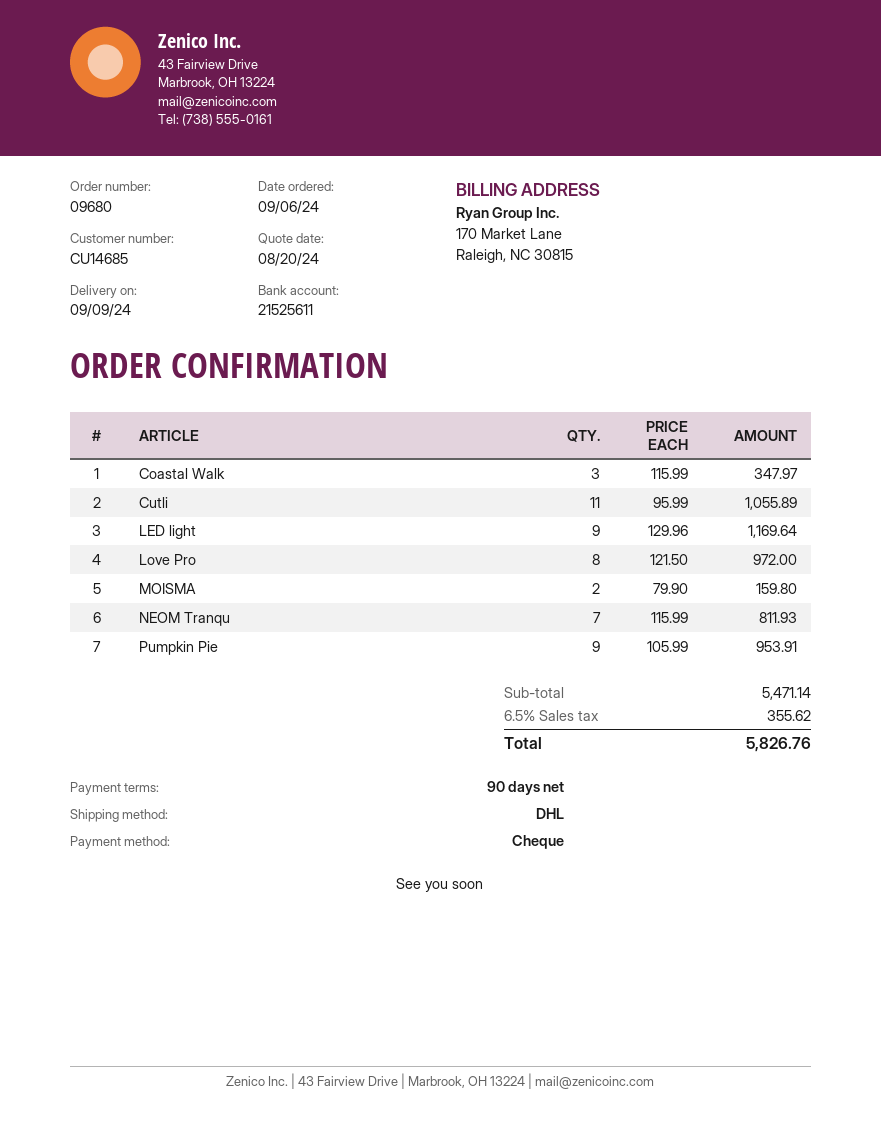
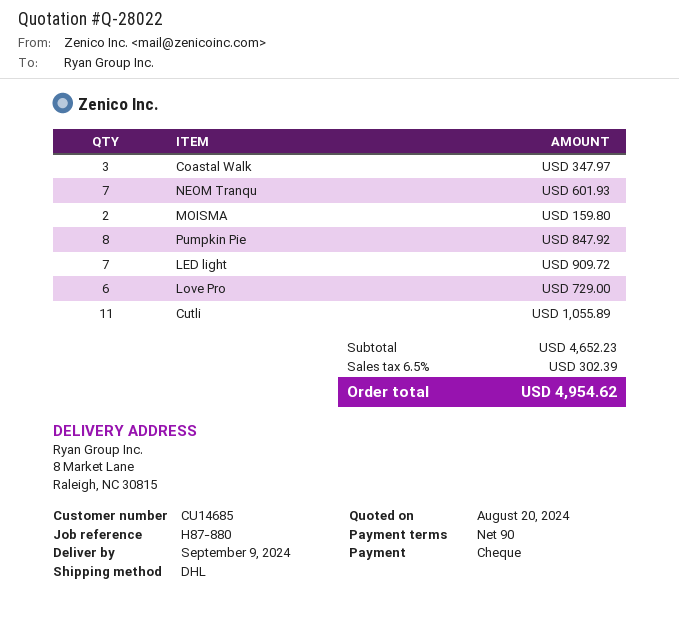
LED light: 9 for 1169.64 -> 7 for 909.72
Love Pro: 8 for 972.00 -> 6 for 729.00
NEOM Tranqu: 7 for 811.93 -> 7 for 601.93
Pumpkin Pie: 9 for 953.91 -> 8 for 847.92
subtotal: 5471.14 -> 4652.23
tax: 6.5% = 355.62 -> 6.5% = 302.39
total: 5826.76 -> 4954.62

